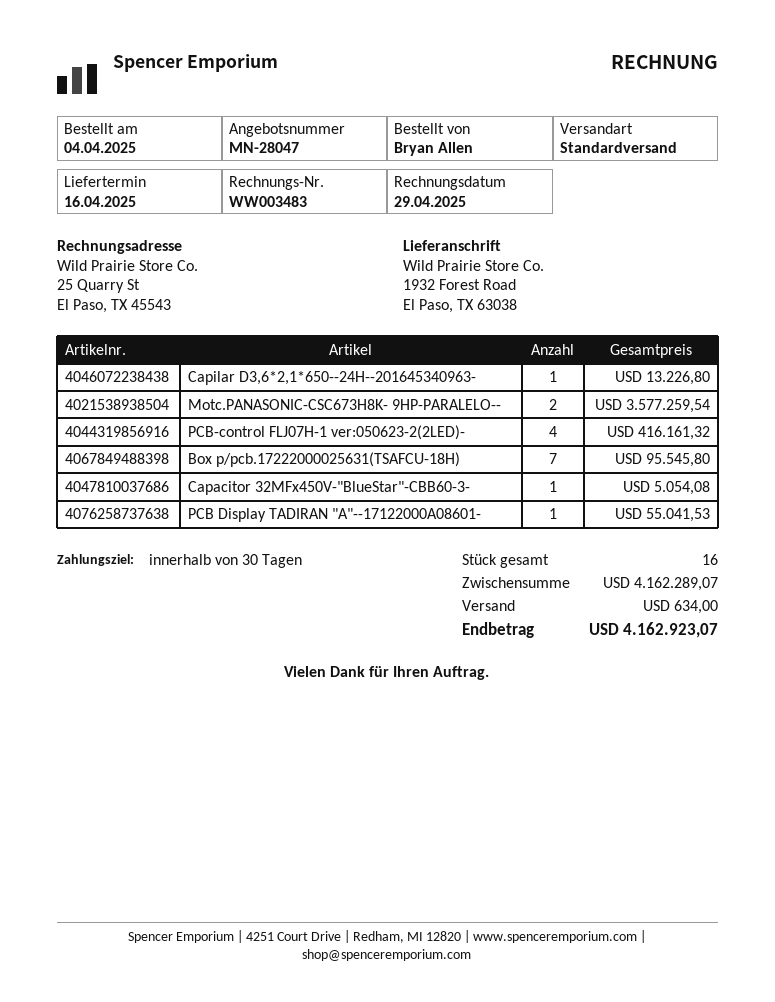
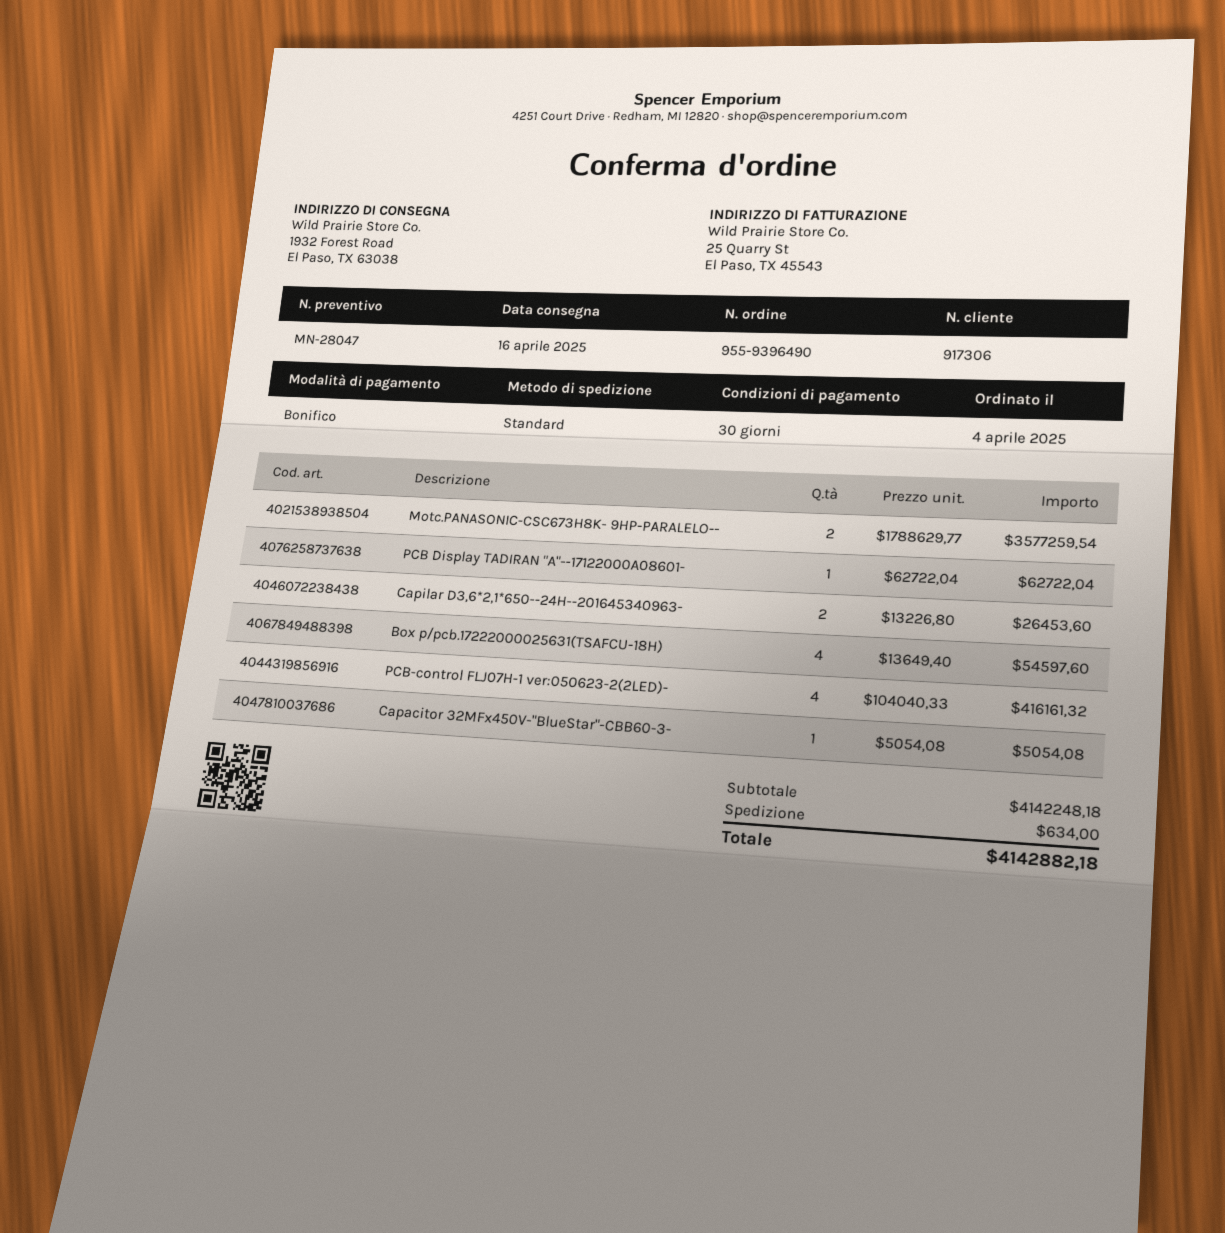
Capilar D3,6*2,1*650--24H--201645340963-: 1 for 13226.80 -> 2 for 26453.60
Box p/pcb.17222000025631(TSAFCU-18H): 7 for 95545.80 -> 4 for 54597.60
PCB Display TADIRAN "A"--17122000A08601-: 1 for 55041.53 -> 1 for 62722.04
subtotal: 4162289.07 -> 4142248.18
total: 4162923.07 -> 4142882.18

